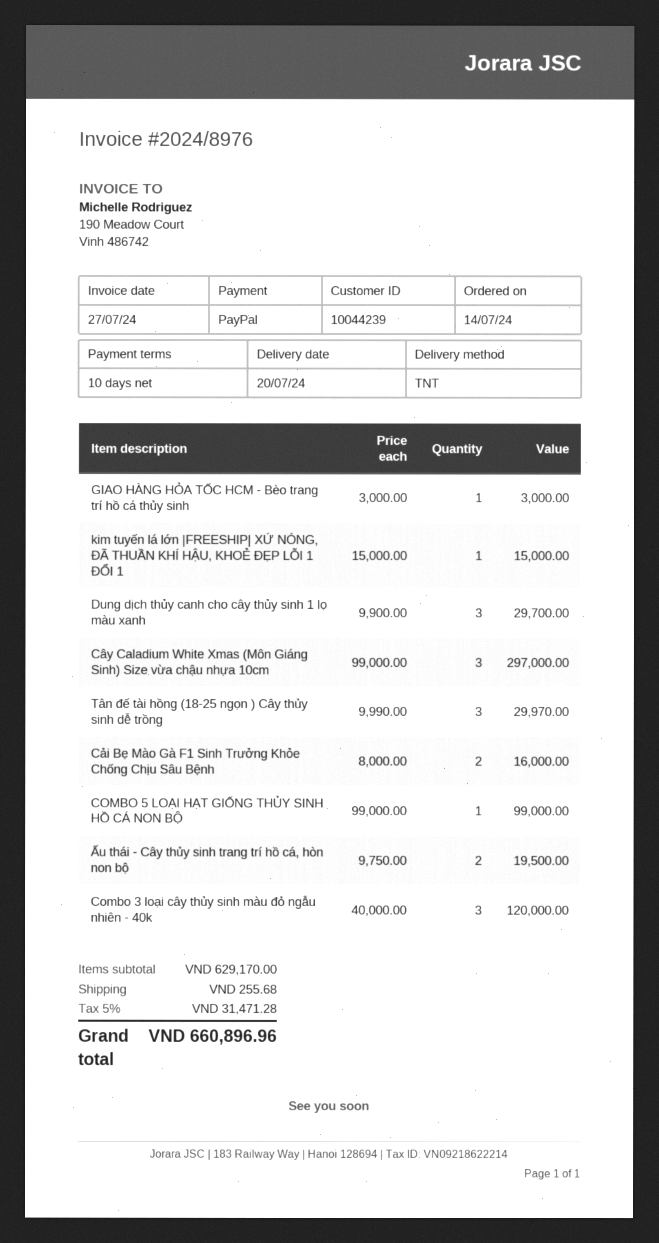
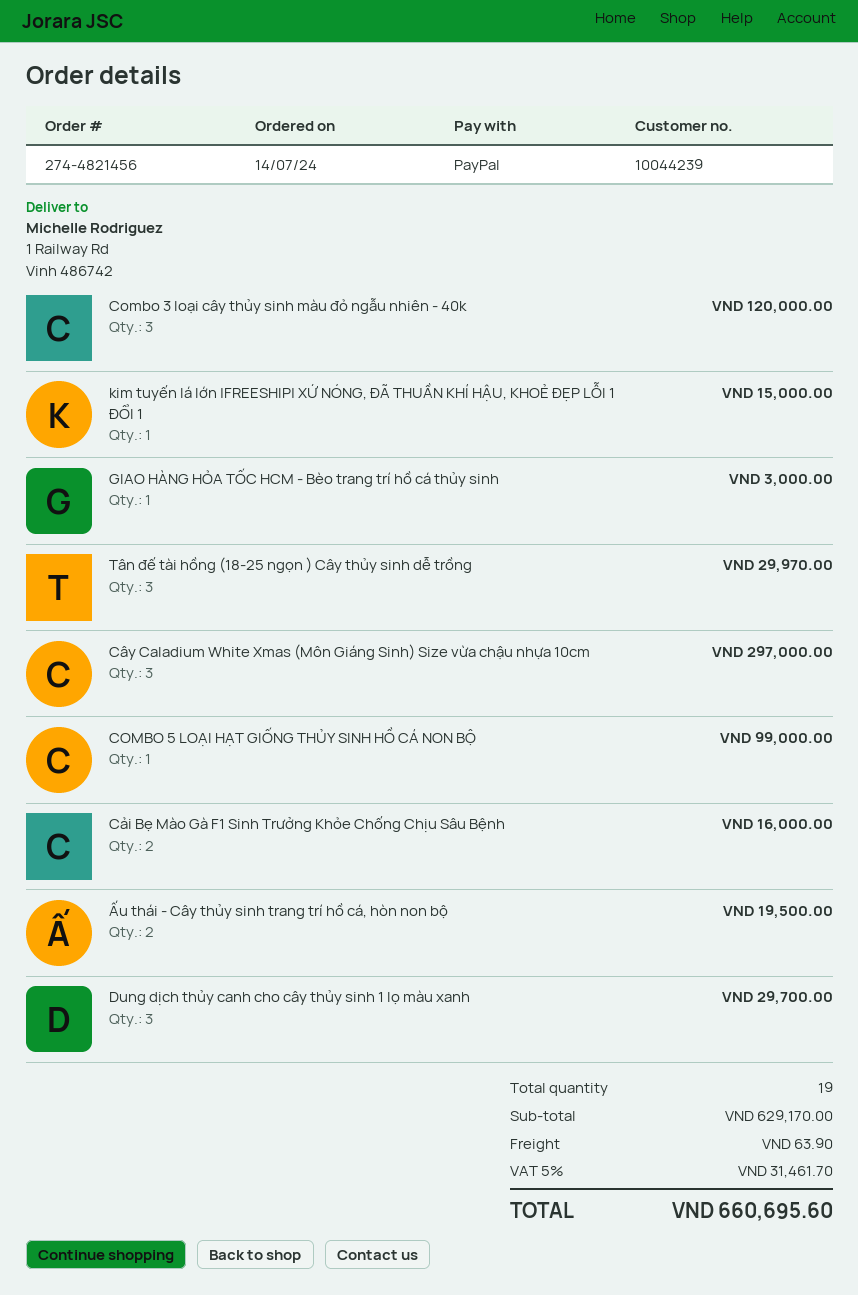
shipping: 255.68 -> 63.90
tax: 5% = 31471.28 -> 5% = 31461.70
total: 660896.96 -> 660695.60

